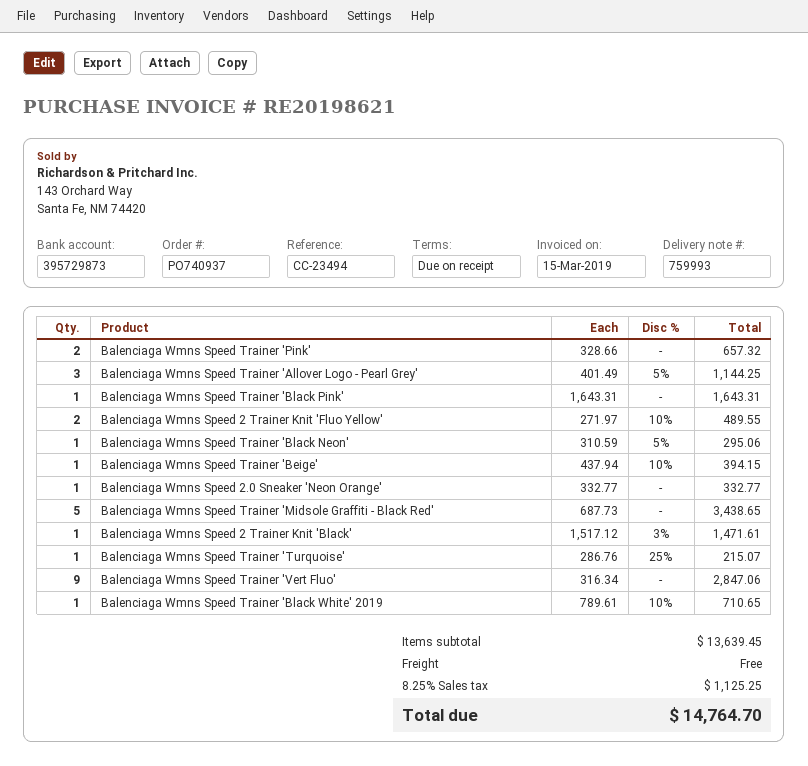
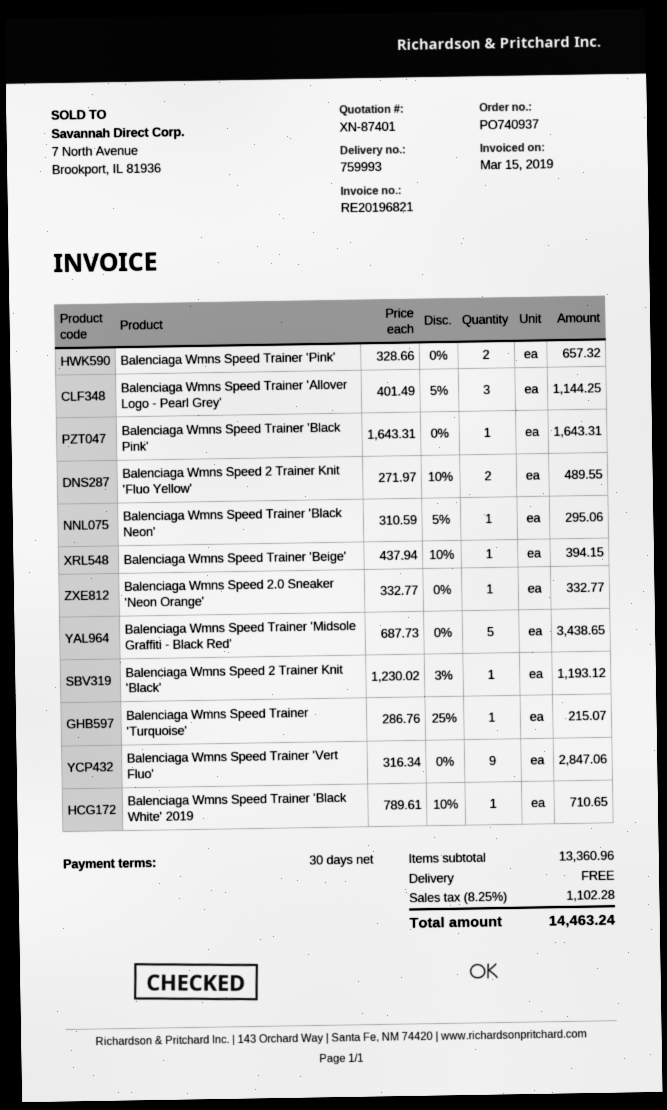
invoice number: RE20198621 -> RE20196821
payment terms: on receipt -> 30 days
Balenciaga Wmns Speed 2 Trainer Knit 'Black': 1 x 1517.12 - 3% = 1471.61 -> 1 x 1230.02 - 3% = 1193.12
subtotal: 13639.45 -> 13360.96
tax: 8.25% = 1125.25 -> 8.25% = 1102.28
total: 14764.70 -> 14463.24

